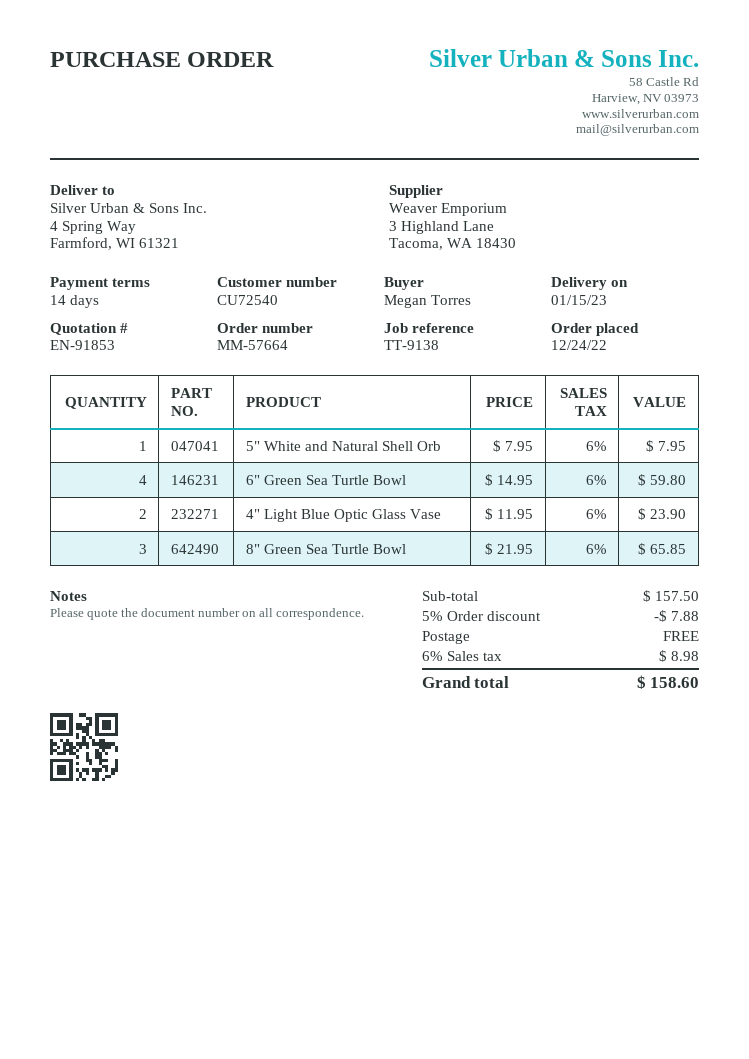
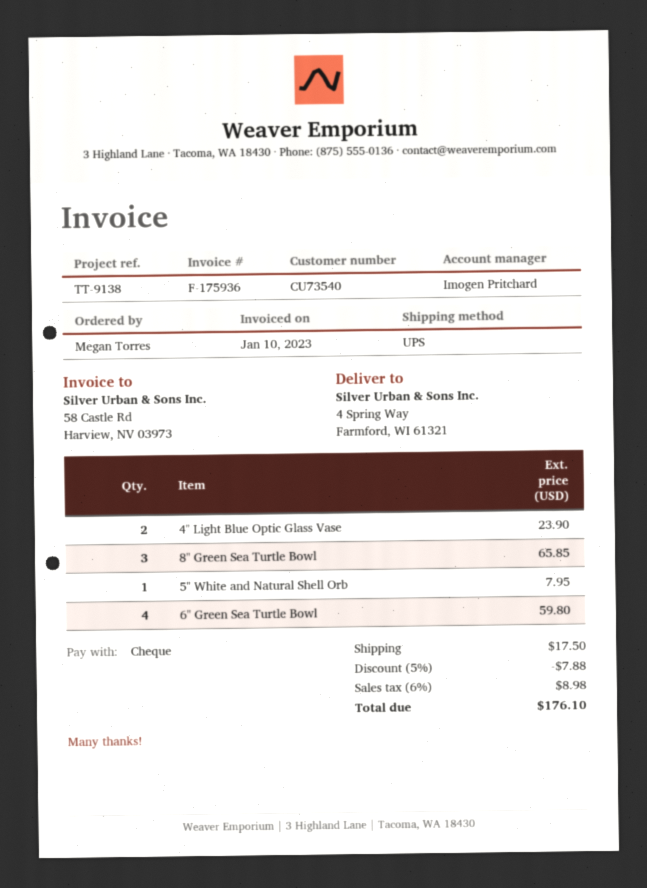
customer number: CU72540 -> CU73540
shipping: 0.00 -> 17.50
total: 158.60 -> 176.10

